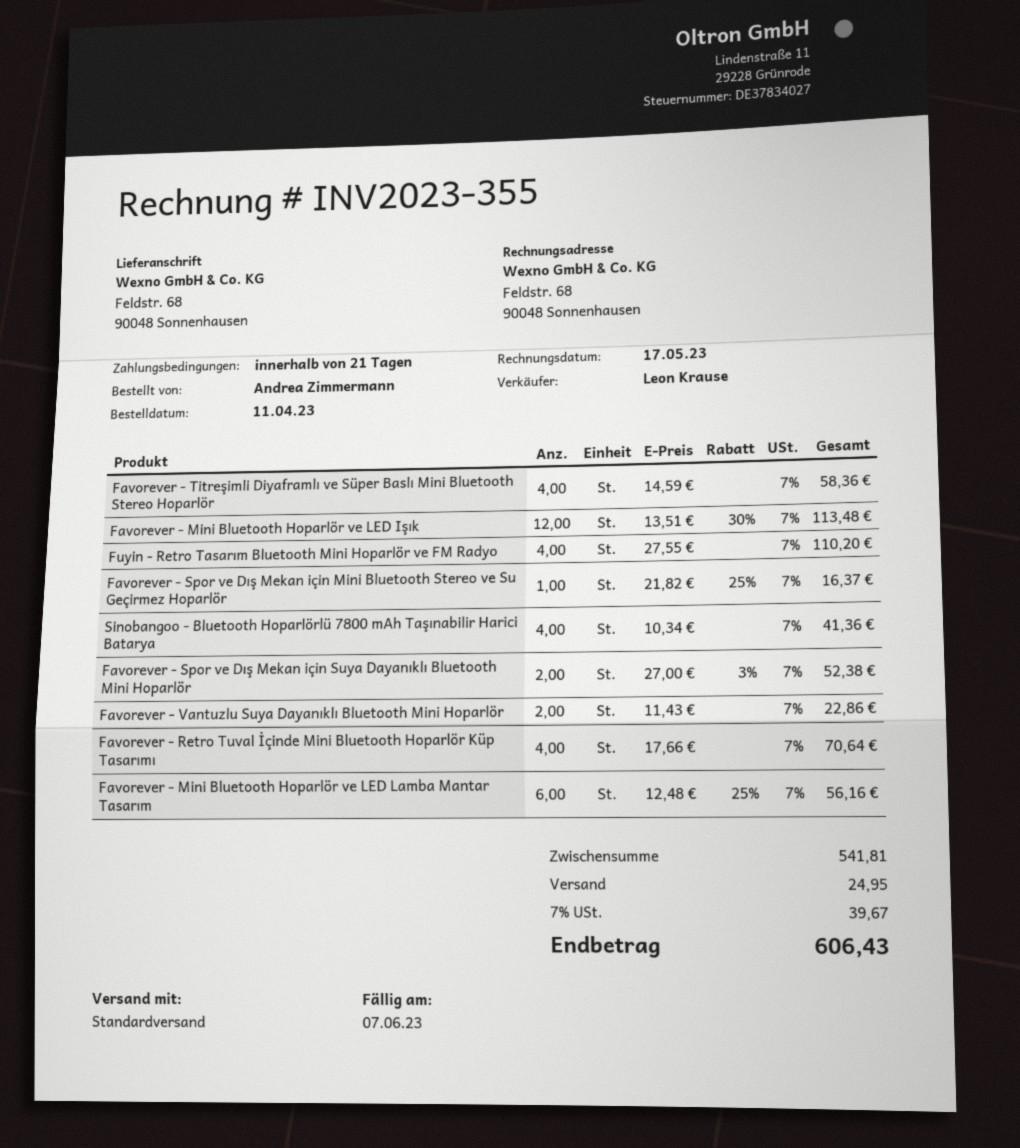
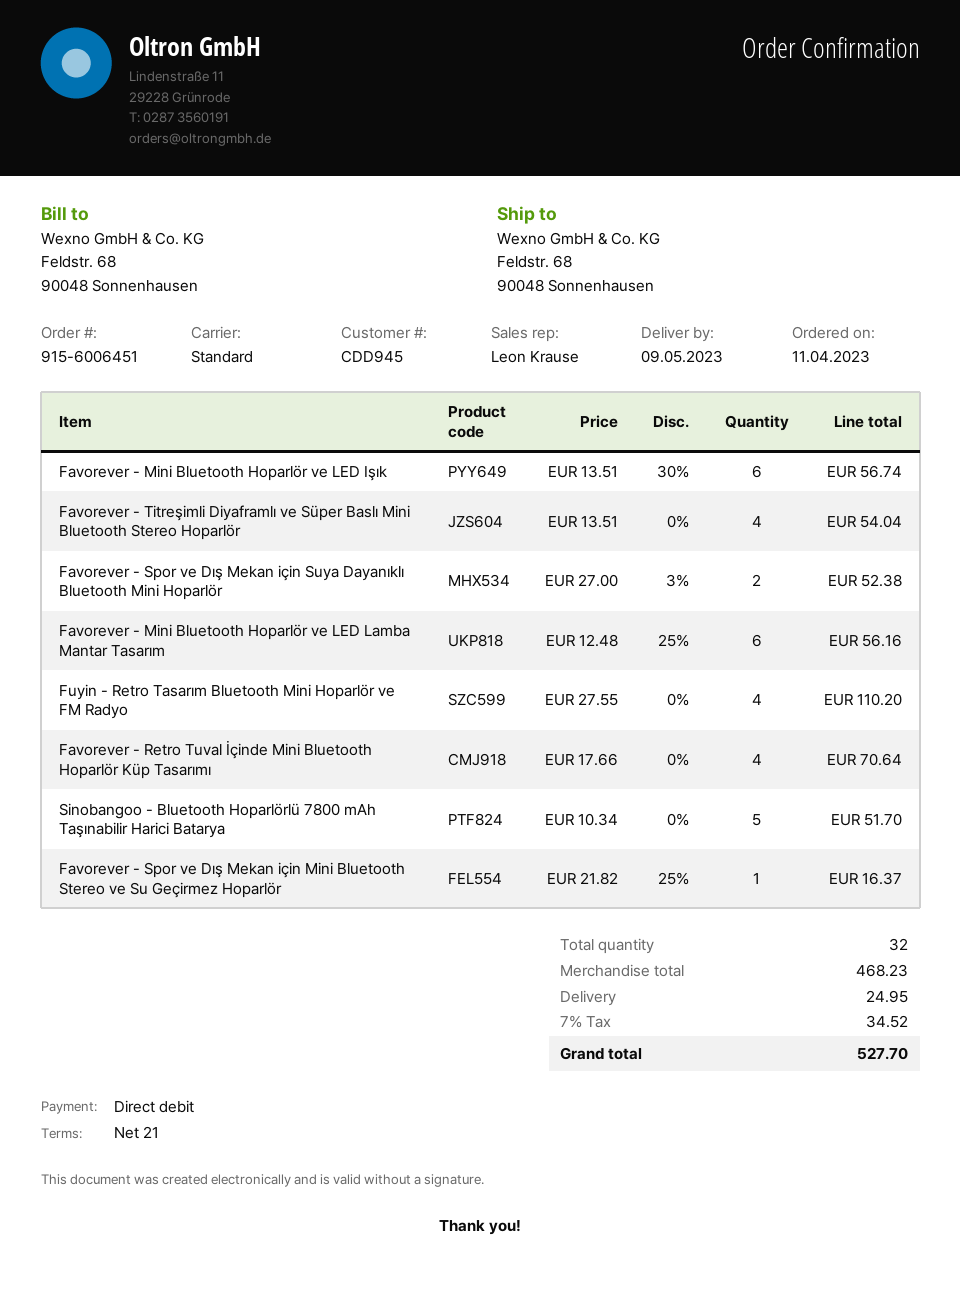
Favorever - Titreşimli Diyaframlı ve Süper Baslı Mini Bluetooth Stereo Hoparlör: 4 x 14.59 = 58.36 -> 4 x 13.51 = 54.04
Favorever - Mini Bluetooth Hoparlör ve LED Işık: 12 x 13.51 - 30% = 113.48 -> 6 x 13.51 - 30% = 56.74
Sinobangoo - Bluetooth Hoparlörlü 7800 mAh Taşınabilir Harici Batarya: 4 x 10.34 = 41.36 -> 5 x 10.34 = 51.70
Favorever - Vantuzlu Suya Dayanıklı Bluetooth Mini Hoparlör: 2 x 11.43 = 22.86 -> none
subtotal: 541.81 -> 468.23
tax: 7% = 39.67 -> 7% = 34.52
total: 606.43 -> 527.70

